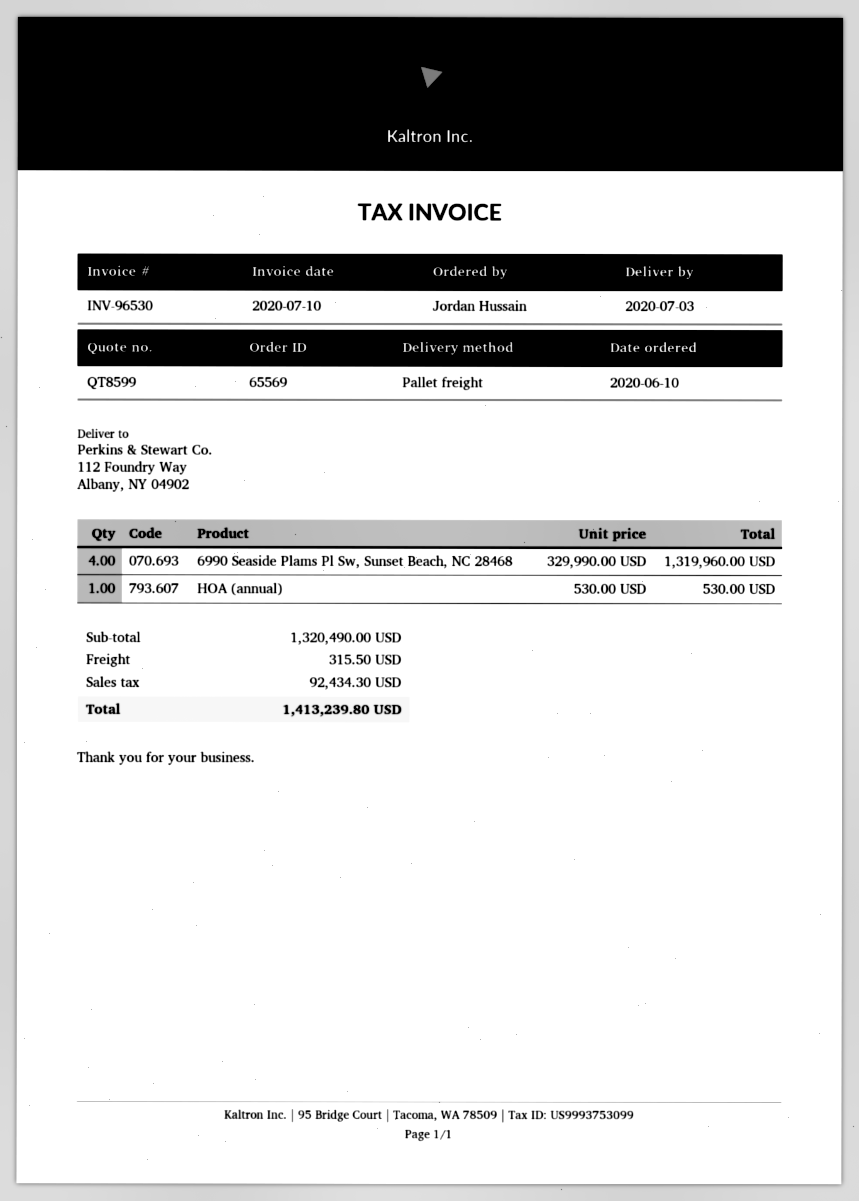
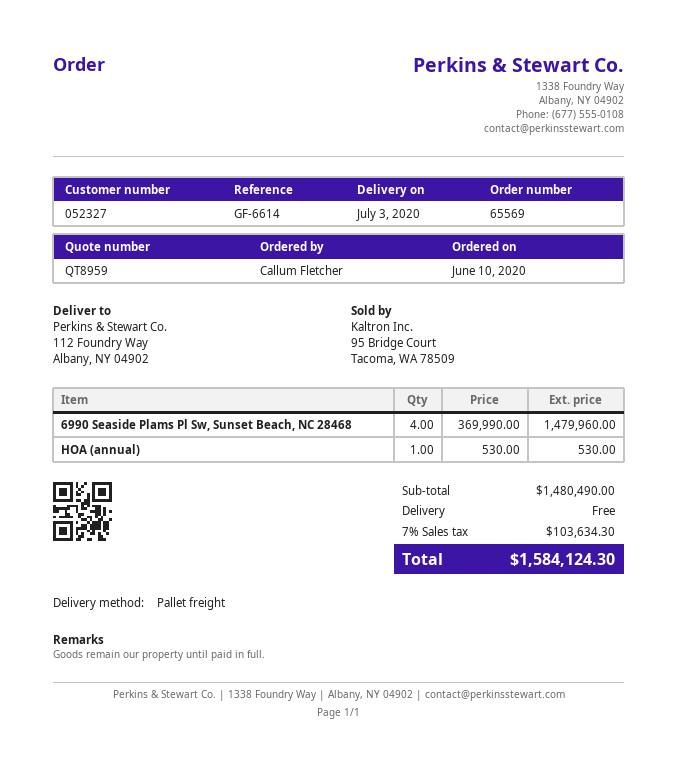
quote number: QT8599 -> QT8959
ordered by: Jordan Hussain -> Callum Fletcher
6990 Seaside Plams Pl Sw, Sunset Beach, NC 28468: 4 x 329990.00 = 1319960.00 -> 4 x 369990.00 = 1479960.00
subtotal: 1320490.00 -> 1480490.00
shipping: 315.50 -> 0.00
tax: 92434.30 -> 103634.30
total: 1413239.80 -> 1584124.30

